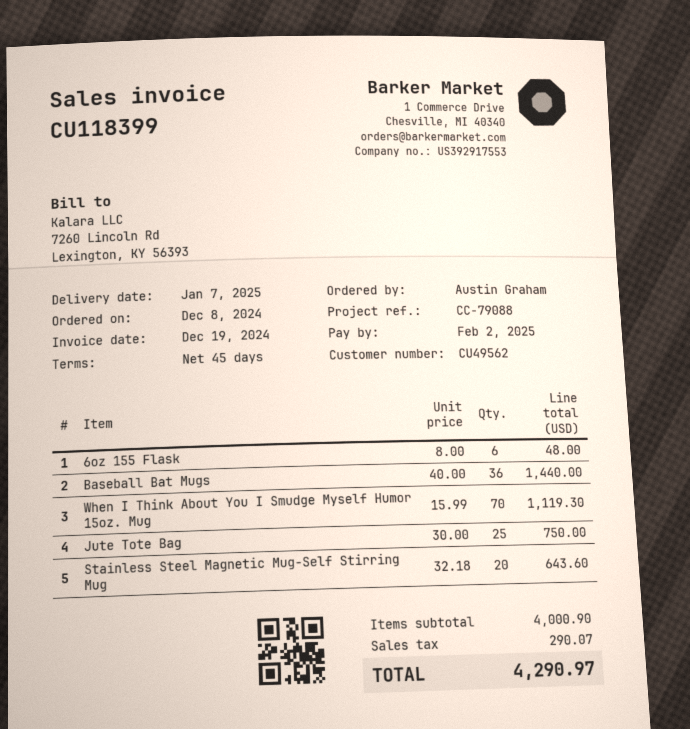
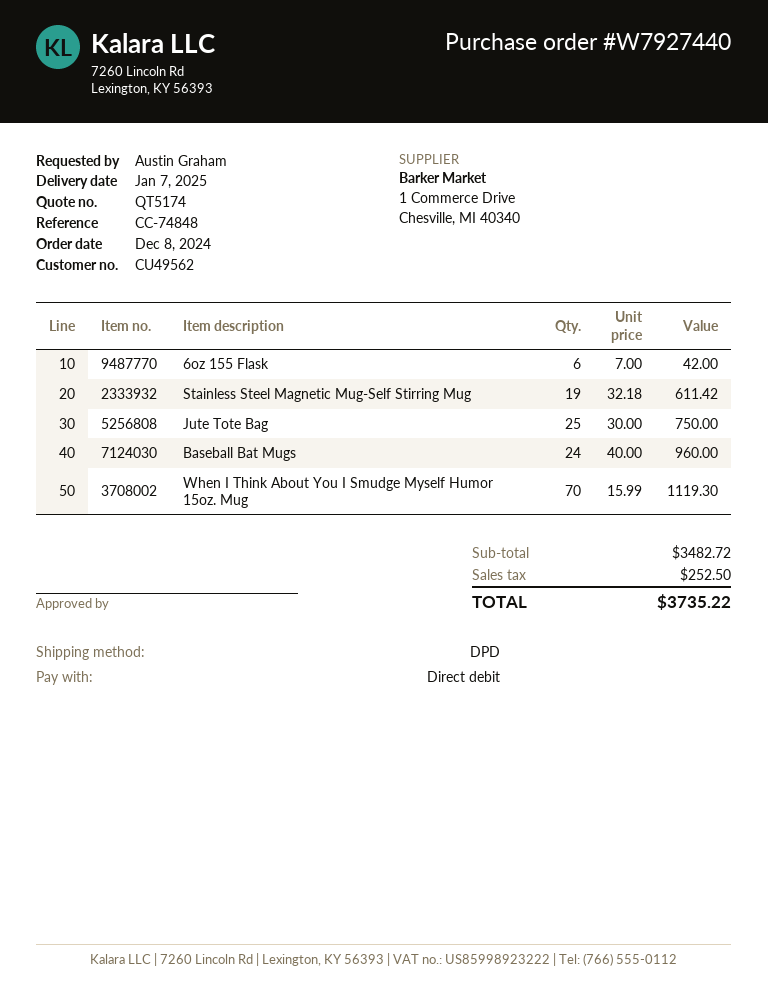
reference: CC-79088 -> CC-74848
6oz 155 Flask: 6 x 8.00 = 48.00 -> 6 x 7.00 = 42.00
Baseball Bat Mugs: 36 x 40.00 = 1440.00 -> 24 x 40.00 = 960.00
Stainless Steel Magnetic Mug-Self Stirring Mug: 20 x 32.18 = 643.60 -> 19 x 32.18 = 611.42
subtotal: 4000.90 -> 3482.72
tax: 290.07 -> 252.50
total: 4290.97 -> 3735.22

